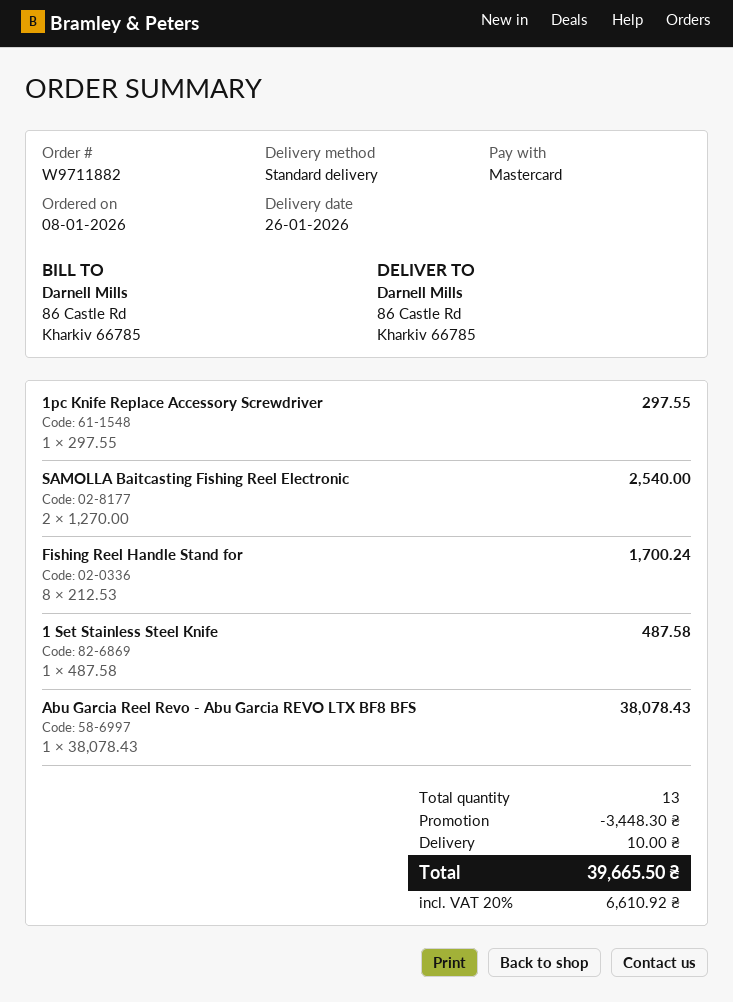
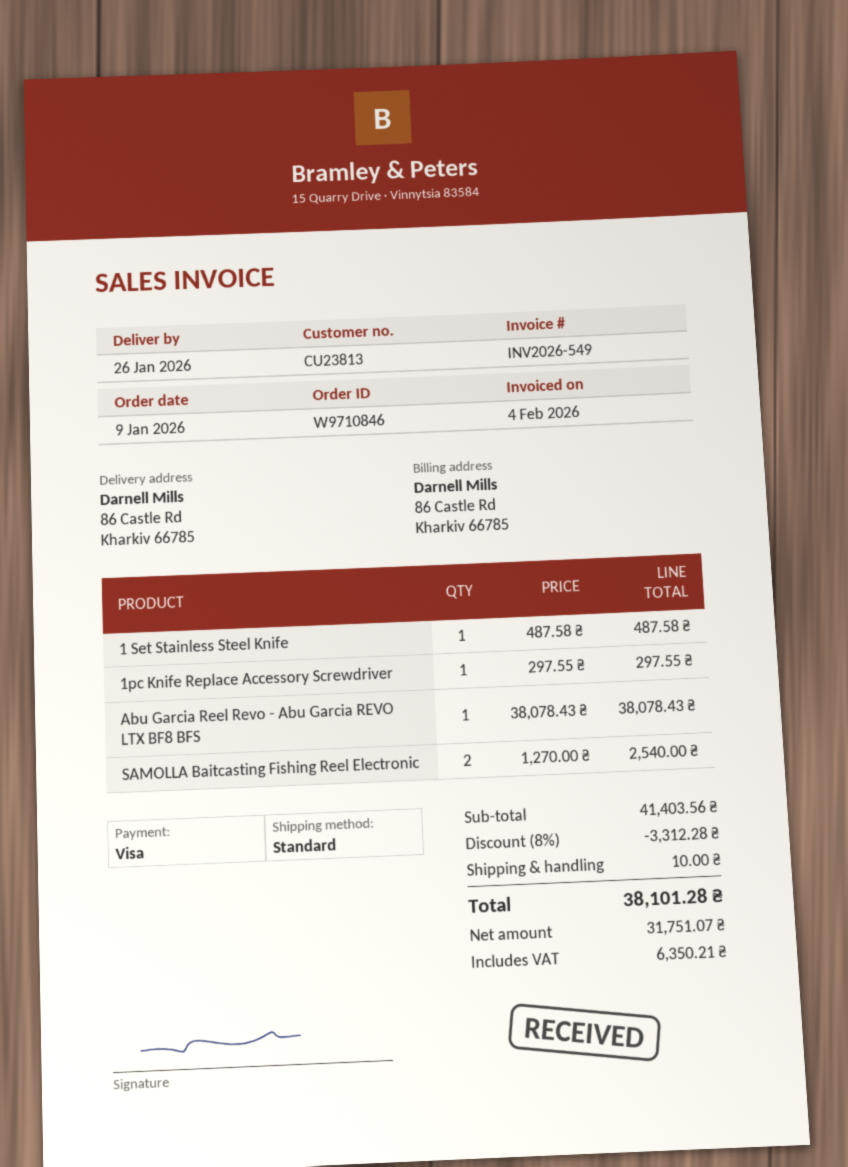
order number: W9711882 -> W9710846
order date: 2026-01-08 -> 2026-01-09
payment method: Mastercard -> Visa
Fishing Reel Handle Stand for: 8 x 212.53 = 1700.24 -> none
discount: 3448.30 -> 3312.28
tax: 6610.92 -> 6350.21
total: 39665.50 -> 38101.28

